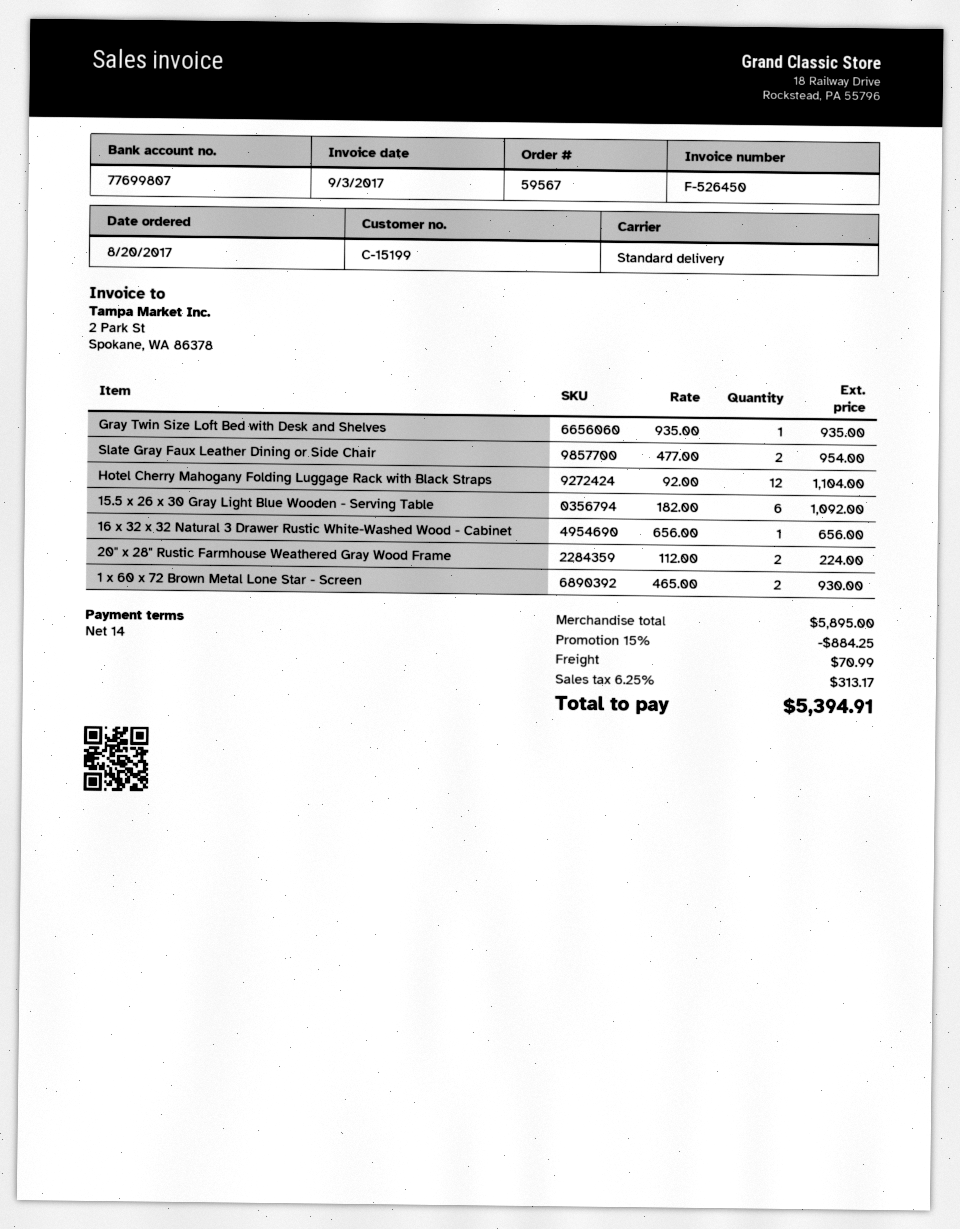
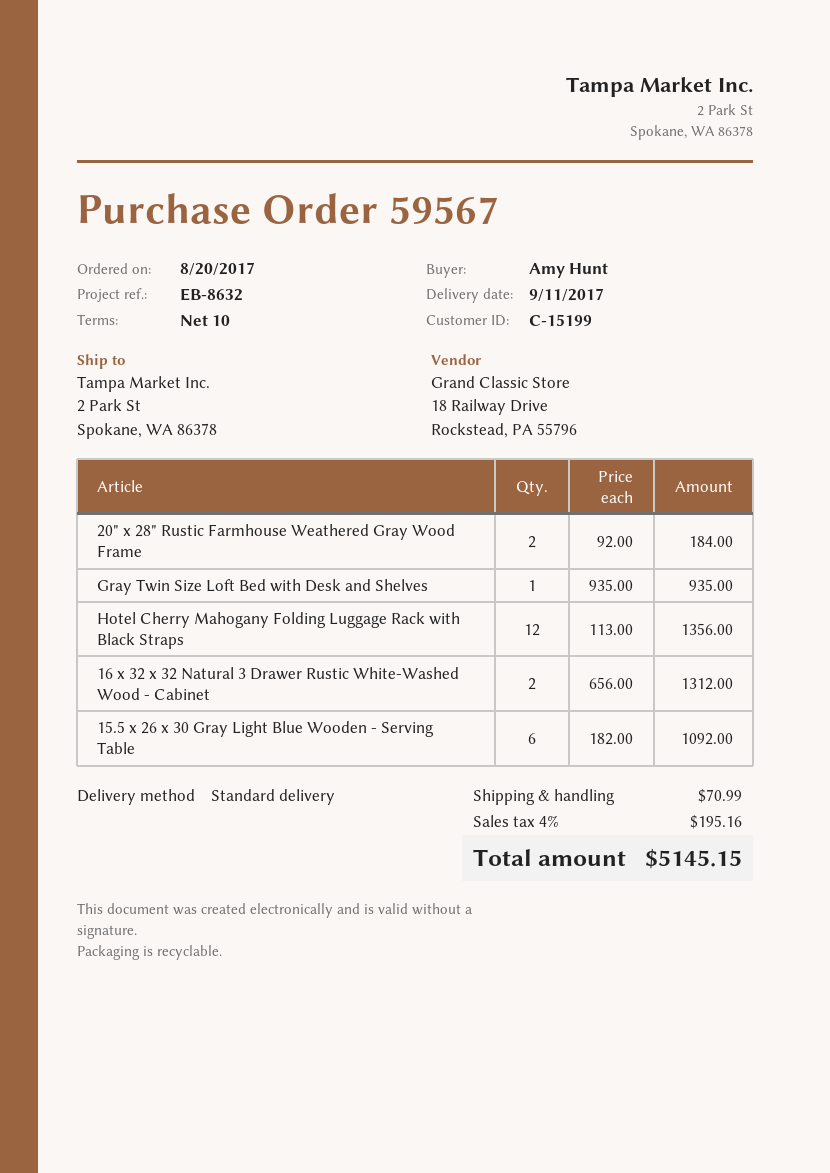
payment terms: 14 days -> 10 days
Slate Gray Faux Leather Dining or Side Chair: 2 x 477.00 = 954.00 -> none
Hotel Cherry Mahogany Folding Luggage Rack with Black Straps: 12 x 92.00 = 1104.00 -> 12 x 113.00 = 1356.00
16 x 32 x 32 Natural 3 Drawer Rustic White-Washed Wood - Cabinet: 1 x 656.00 = 656.00 -> 2 x 656.00 = 1312.00
20" x 28" Rustic Farmhouse Weathered Gray Wood Frame: 2 x 112.00 = 224.00 -> 2 x 92.00 = 184.00
1 x 60 x 72 Brown Metal Lone Star - Screen: 2 x 465.00 = 930.00 -> none
discount: 15% = 884.25 -> none
tax: 6.25% = 313.17 -> 4% = 195.16
total: 5394.91 -> 5145.15

